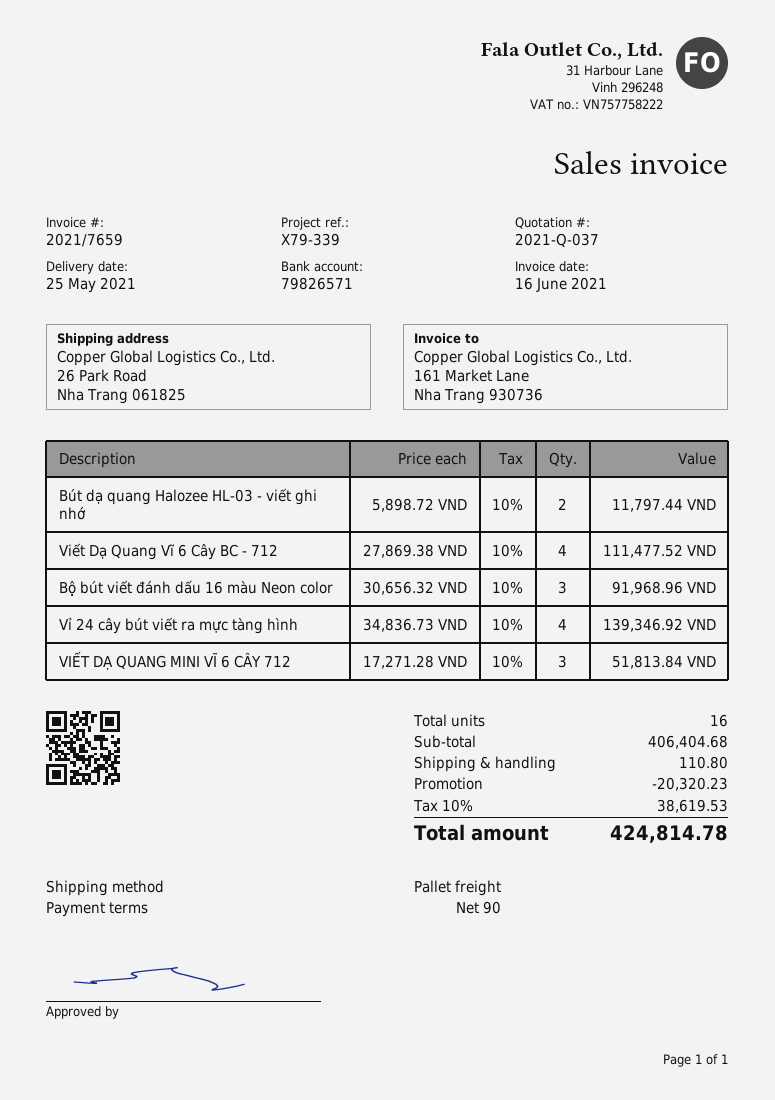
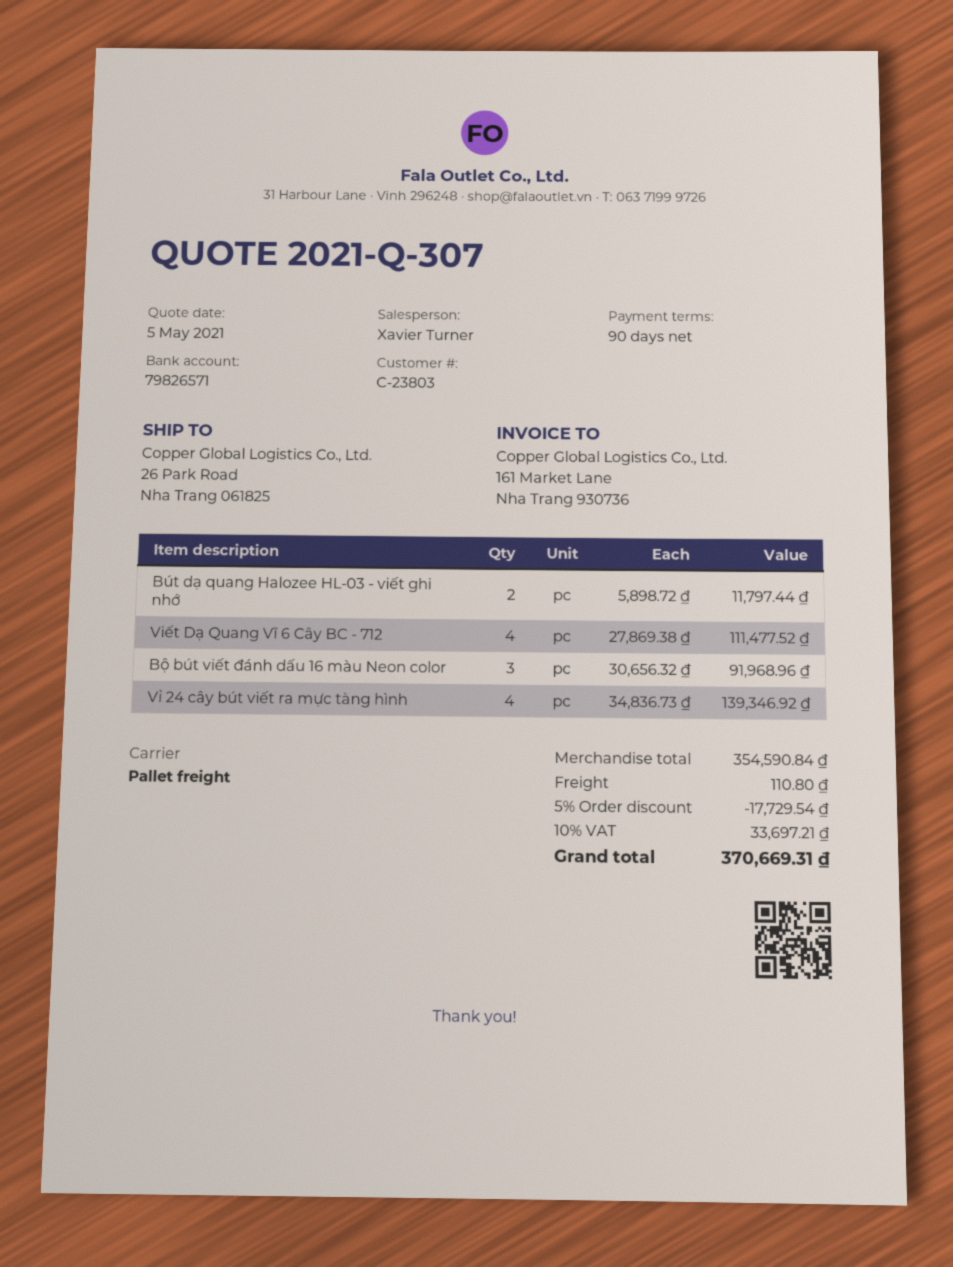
quote number: 2021-Q-037 -> 2021-Q-307
VIẾT DẠ QUANG MINI VĨ 6 CÂY 712: 3 x 17271.28 = 51813.84 -> none
subtotal: 406404.68 -> 354590.84
discount: 20320.23 -> 17729.54
tax: 10% = 38619.53 -> 10% = 33697.21
total: 424814.78 -> 370669.31

